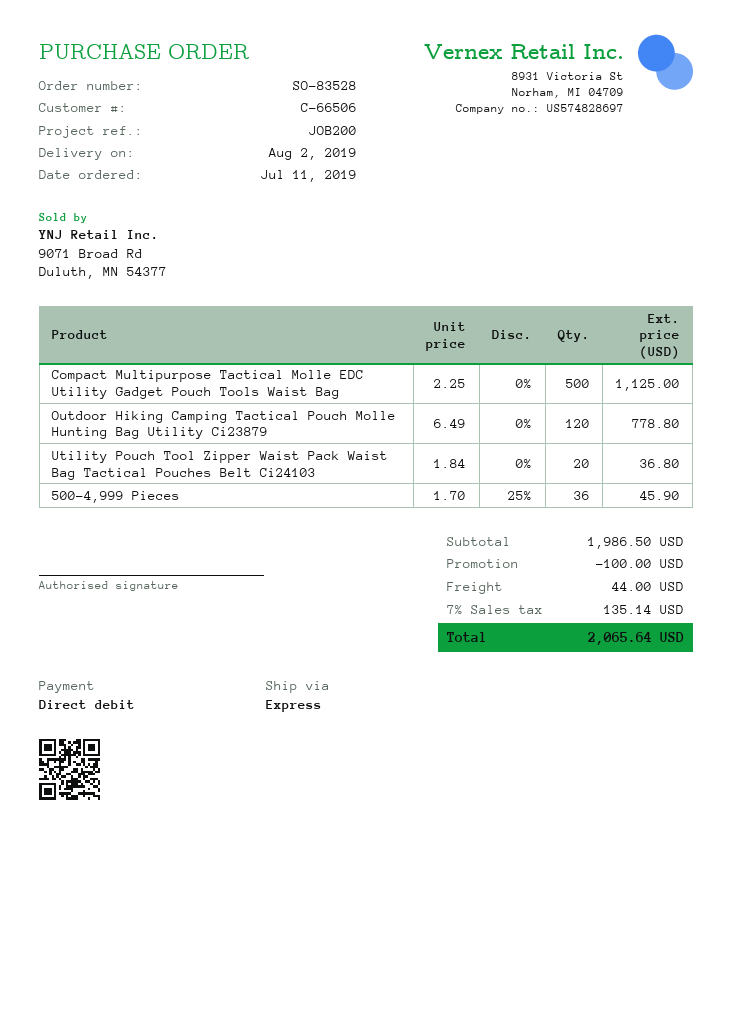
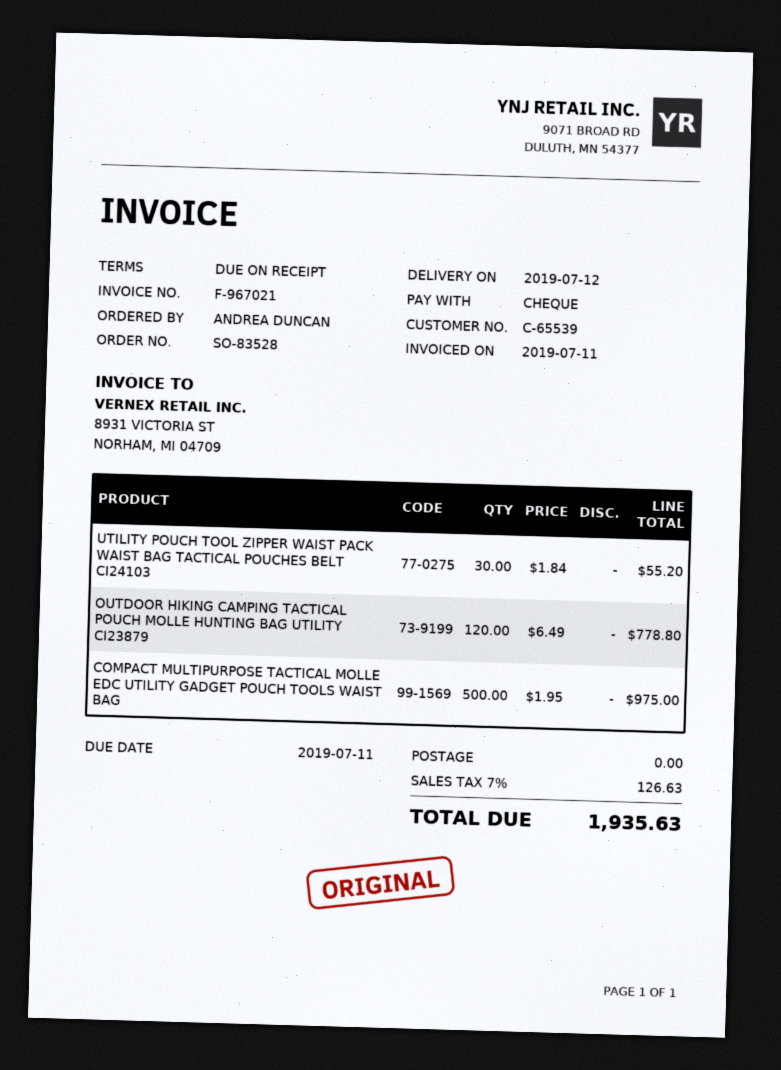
delivery date: 2019-08-02 -> 2019-07-12
customer number: C-66506 -> C-65539
payment method: direct debit -> cheque
Compact Multipurpose Tactical Molle EDC Utility Gadget Pouch Tools Waist Bag: 500 x 2.25 = 1125.00 -> 500 x 1.95 = 975.00
Utility Pouch Tool Zipper Waist Pack Waist Bag Tactical Pouches Belt Ci24103: 20 x 1.84 = 36.80 -> 30 x 1.84 = 55.20
500-4,999 Pieces: 36 x 1.70 - 25% = 45.90 -> none
discount: 100.00 -> none
shipping: 44.00 -> 0.00
tax: 7% = 135.14 -> 7% = 126.63
total: 2065.64 -> 1935.63

